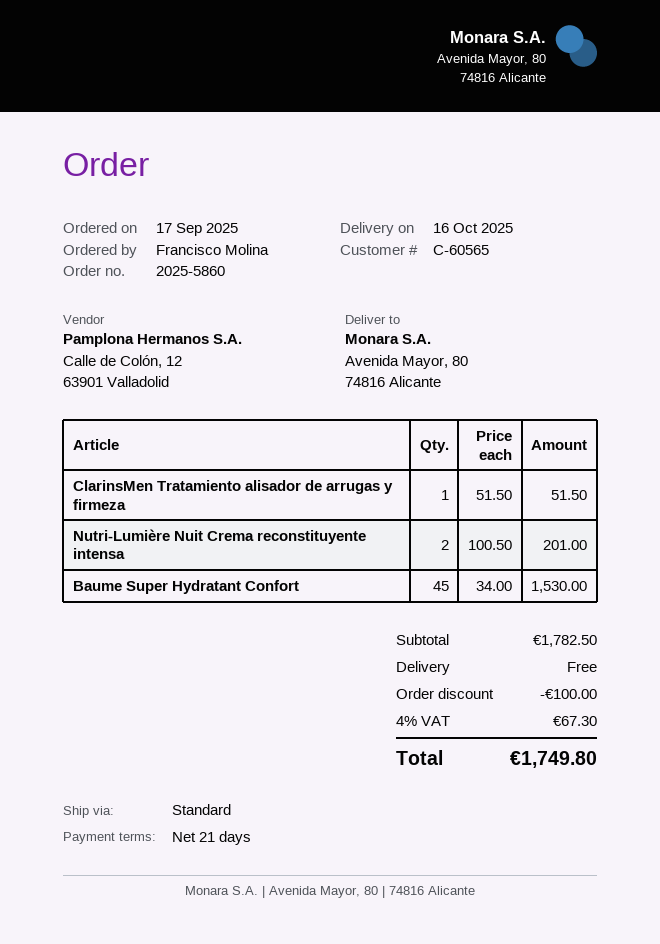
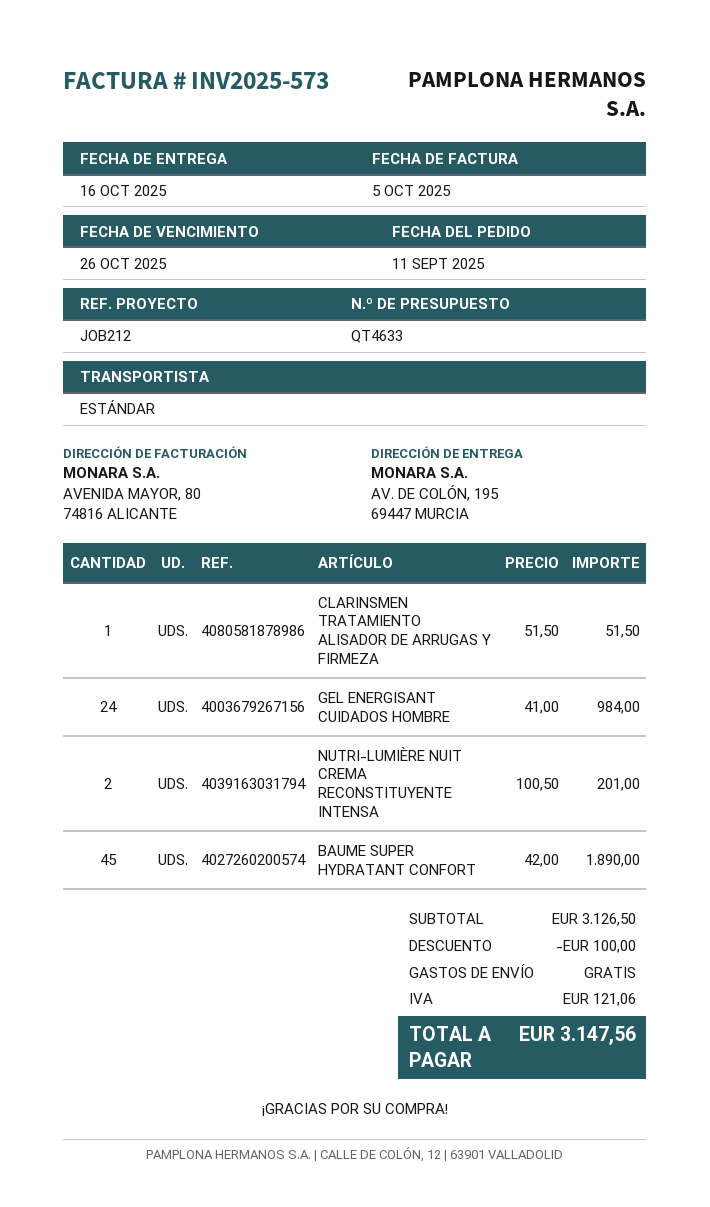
order date: 2025-09-17 -> 2025-09-11
ship to: Avenida Mayor, 80, 74816 Alicante -> AV. DE COLÓN, 195, 69447 MURCIA
Baume Super Hydratant Confort: 45 x 34.00 = 1530.00 -> 45 x 42.00 = 1890.00
GEL ENERGISANT CUIDADOS HOMBRE: none -> 24 x 41.00 = 984.00
subtotal: 1782.50 -> 3126.50
tax: 67.30 -> 121.06
total: 1749.80 -> 3147.56

